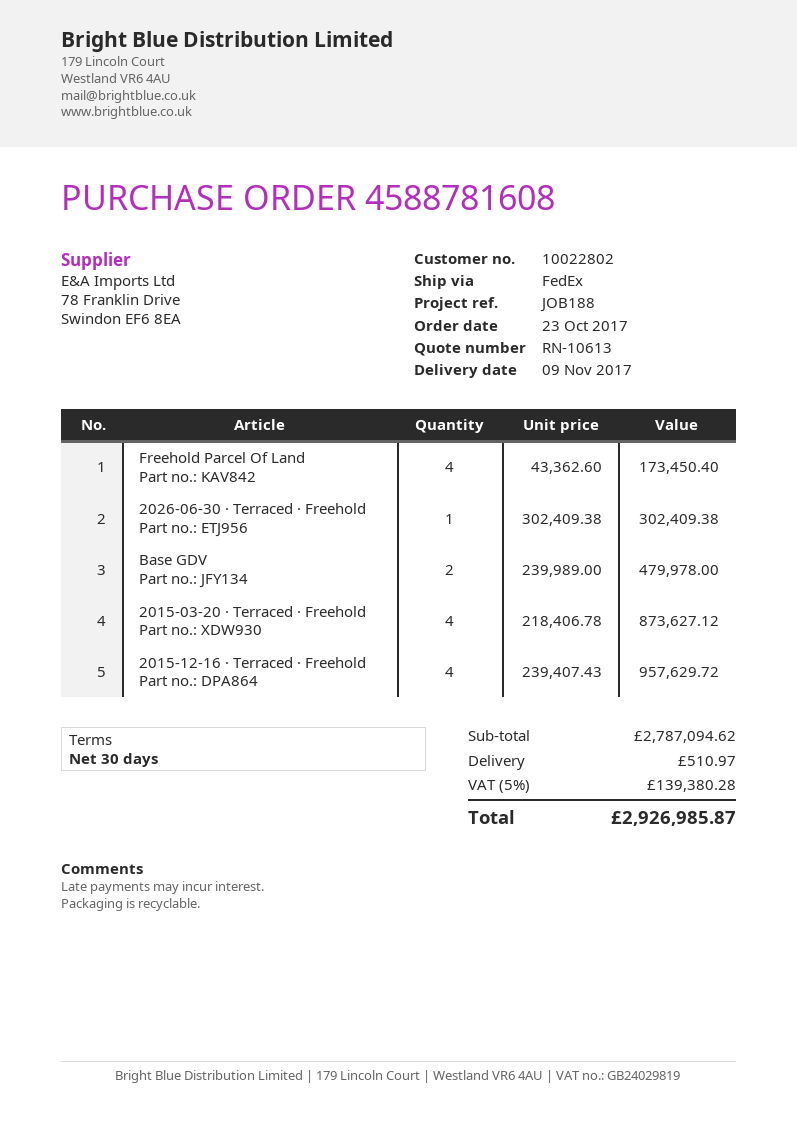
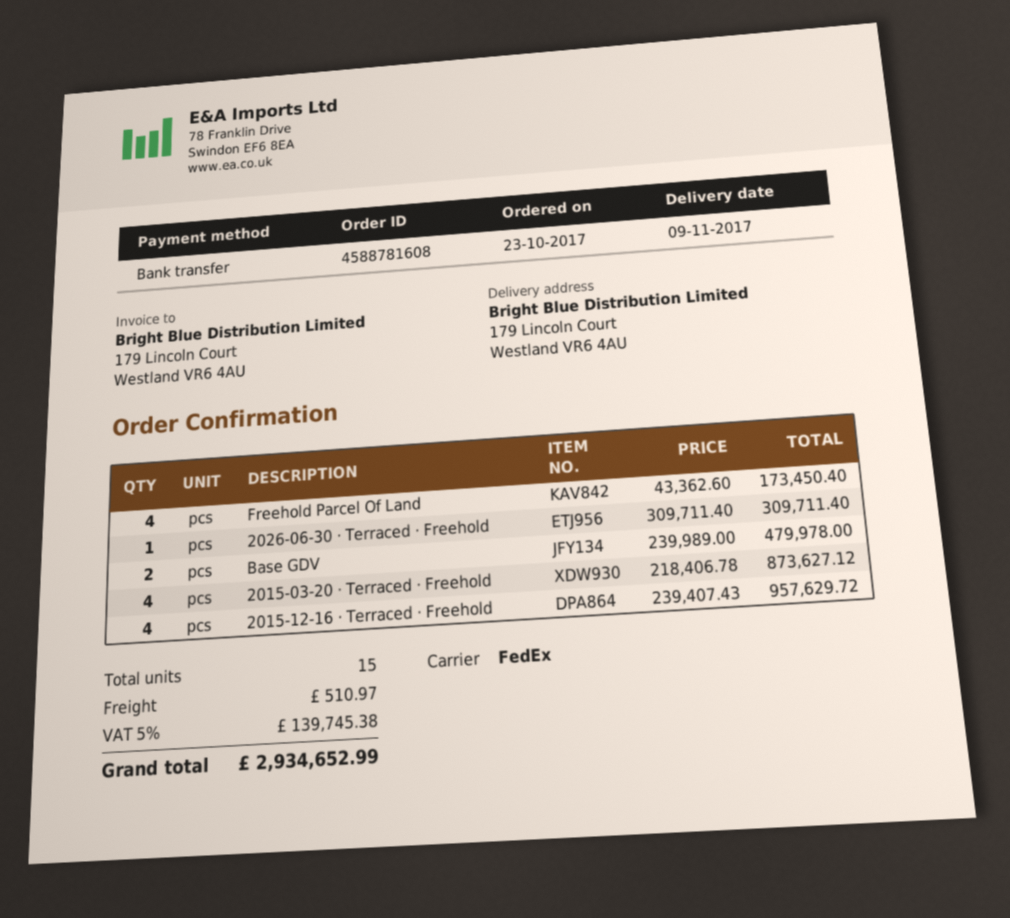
2026-06-30 · Terraced · Freehold: 1 x 302409.38 = 302409.38 -> 1 x 309711.40 = 309711.40
tax: 5% = 139380.28 -> 5% = 139745.38
total: 2926985.87 -> 2934652.99

